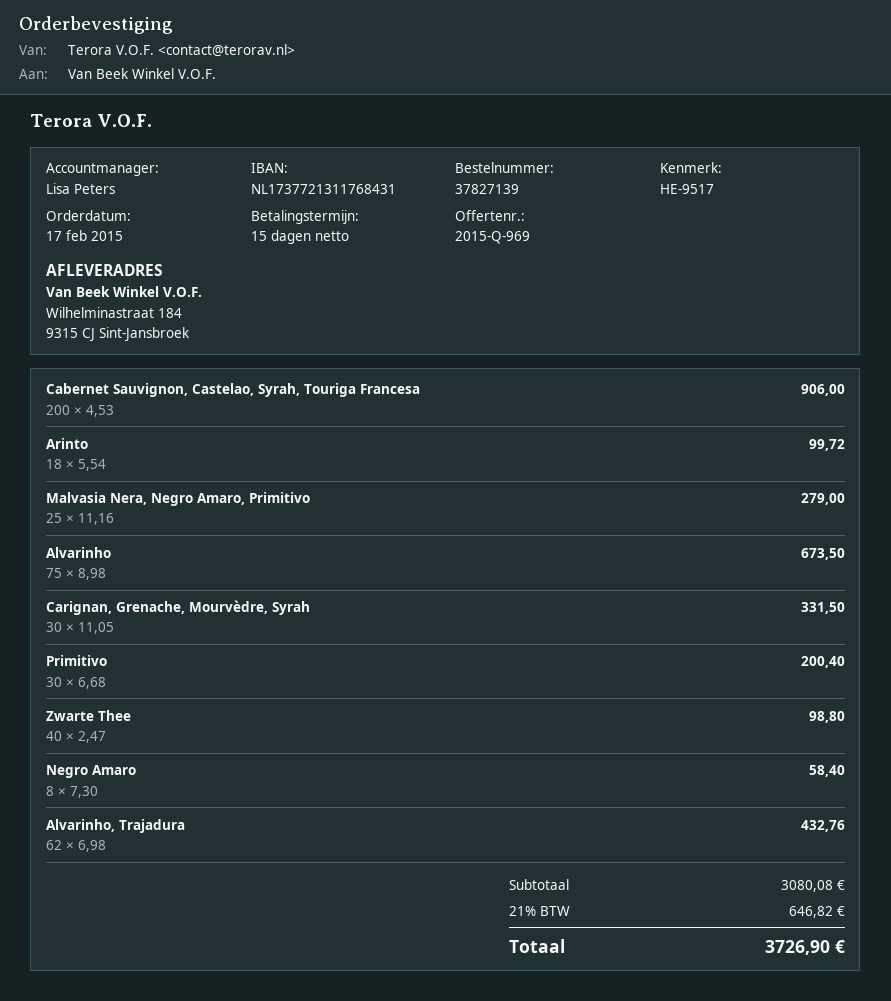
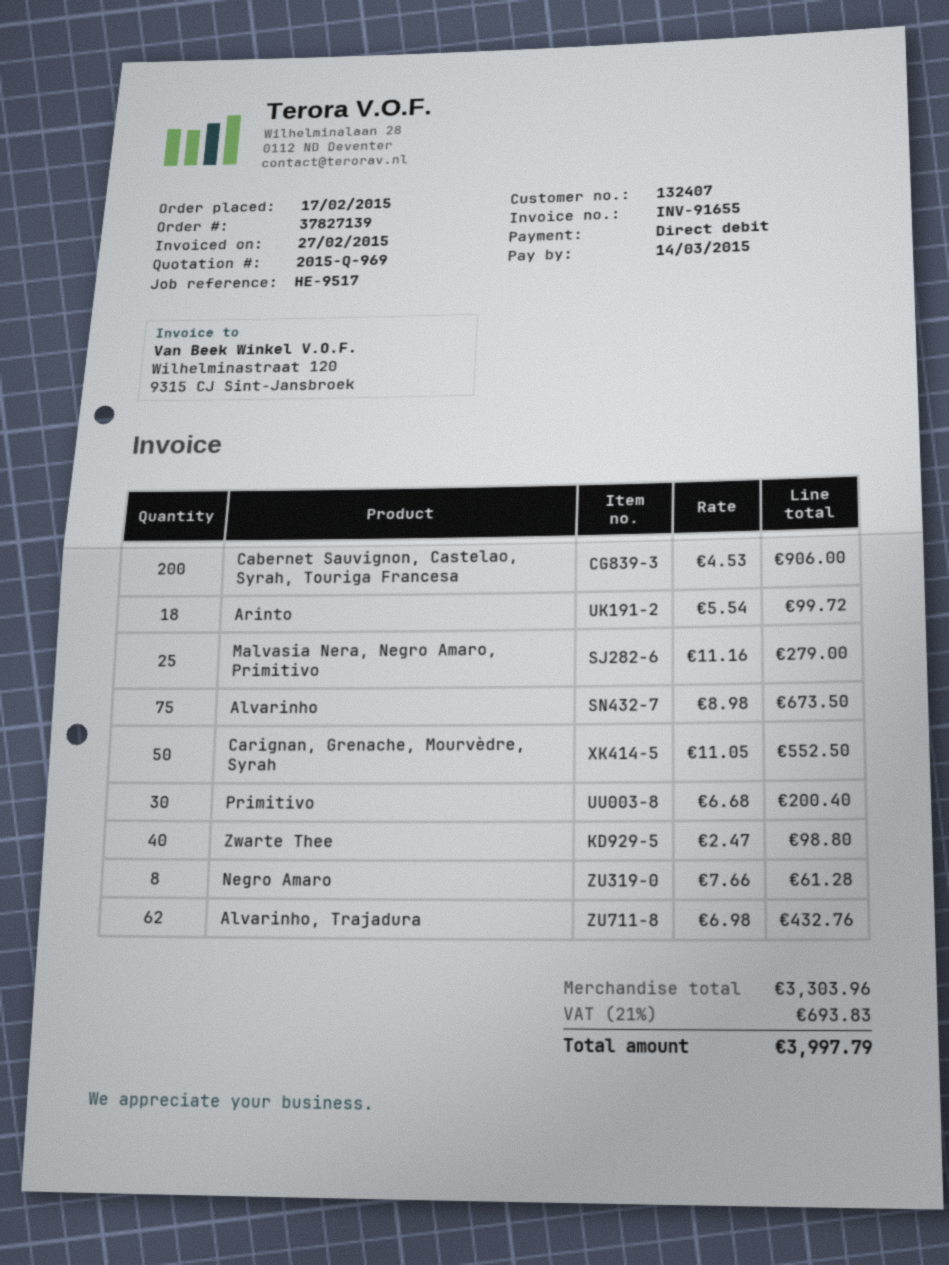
Carignan, Grenache, Mourvèdre, Syrah: 30 x 11.05 = 331.50 -> 50 x 11.05 = 552.50
Negro Amaro: 8 x 7.30 = 58.40 -> 8 x 7.66 = 61.28
subtotal: 3080.08 -> 3303.96
tax: 21% = 646.82 -> 21% = 693.83
total: 3726.90 -> 3997.79

